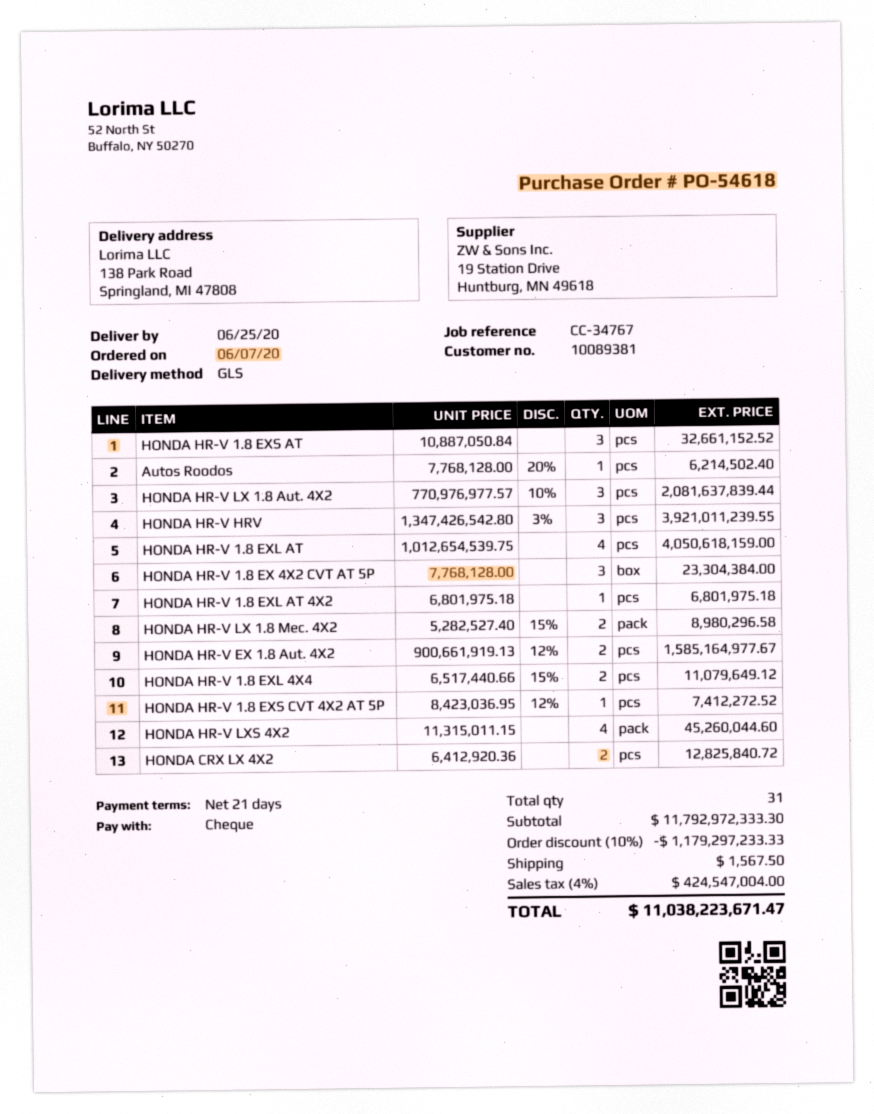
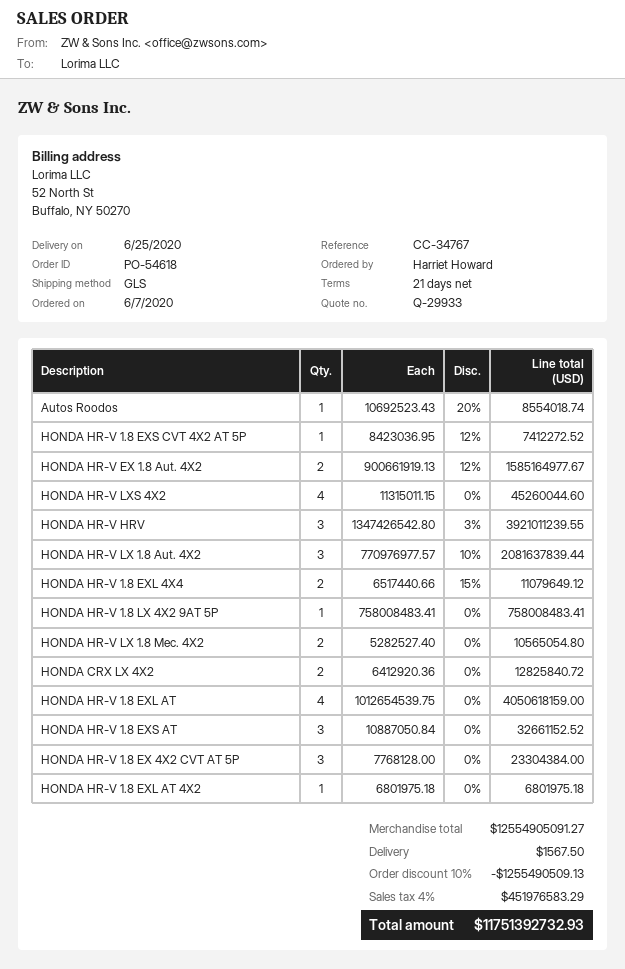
Autos Roodos: 1 x 7768128.00 - 20% = 6214502.40 -> 1 x 10692523.43 - 20% = 8554018.74
HONDA HR-V LX 1.8 Mec. 4X2: 2 x 5282527.40 - 15% = 8980296.58 -> 2 x 5282527.40 = 10565054.80
HONDA HR-V 1.8 LX 4X2 9AT 5P: none -> 1 x 758008483.41 = 758008483.41
subtotal: 11792972333.30 -> 12554905091.27
discount: 10% = 1179297233.33 -> 10% = 1255490509.13
tax: 4% = 424547004.00 -> 4% = 451976583.29
total: 11038223671.47 -> 11751392732.93

